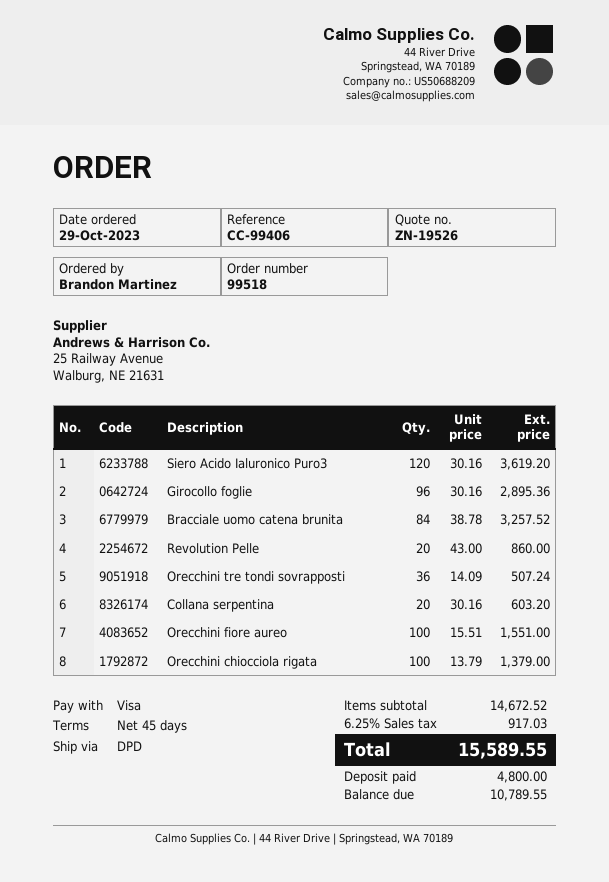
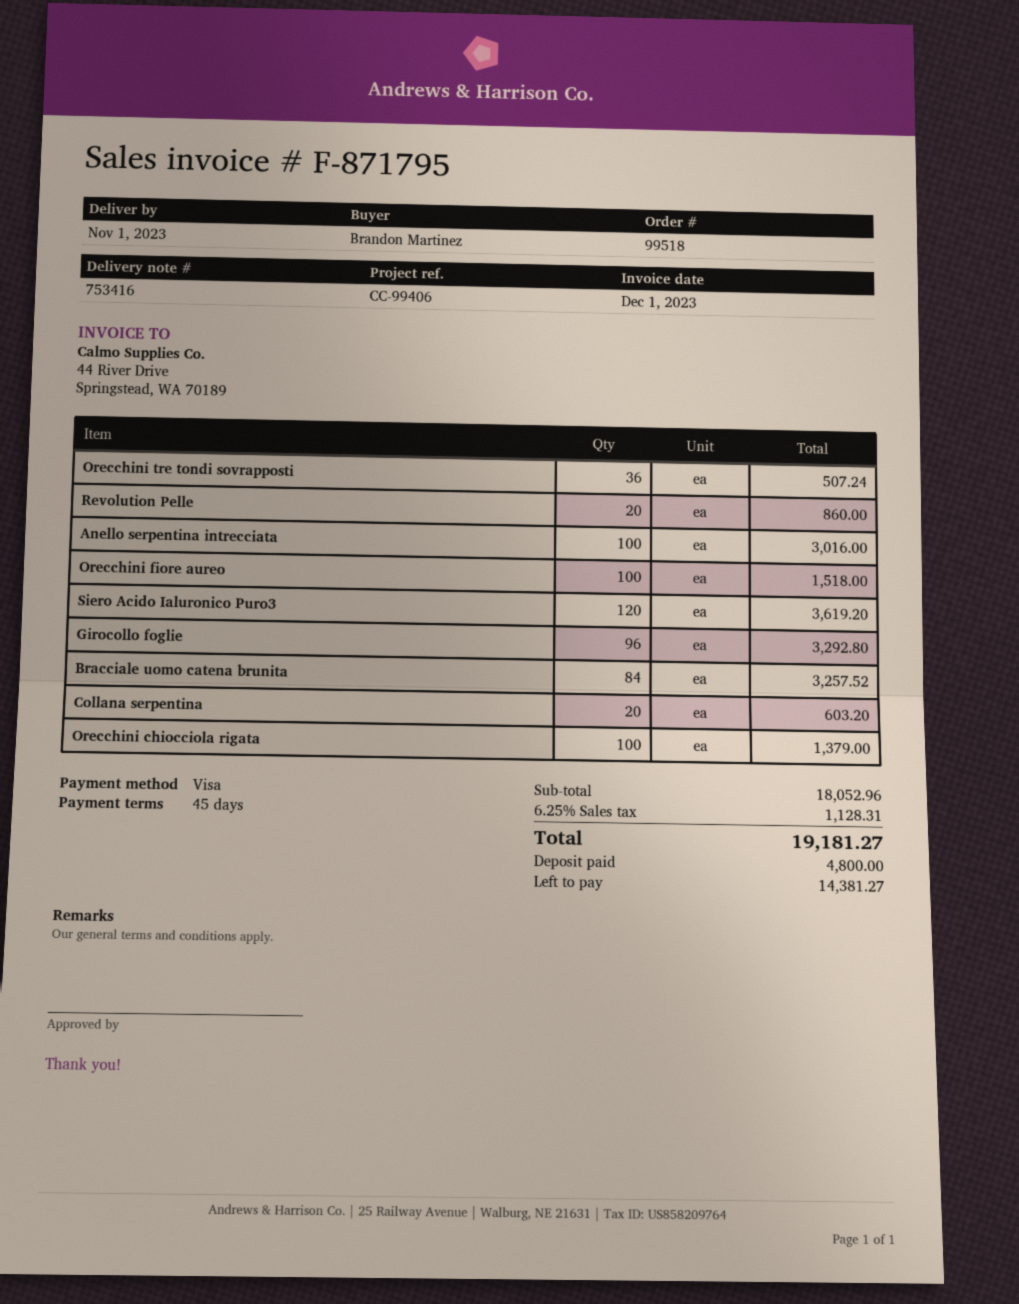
Girocollo foglie: 96 for 2895.36 -> 96 for 3292.80
Orecchini fiore aureo: 100 for 1551.00 -> 100 for 1518.00
Anello serpentina intrecciata: none -> 100 for 3016.00
subtotal: 14672.52 -> 18052.96
tax: 6.25% = 917.03 -> 6.25% = 1128.31
total: 15589.55 -> 19181.27
balance: 10789.55 -> 14381.27

